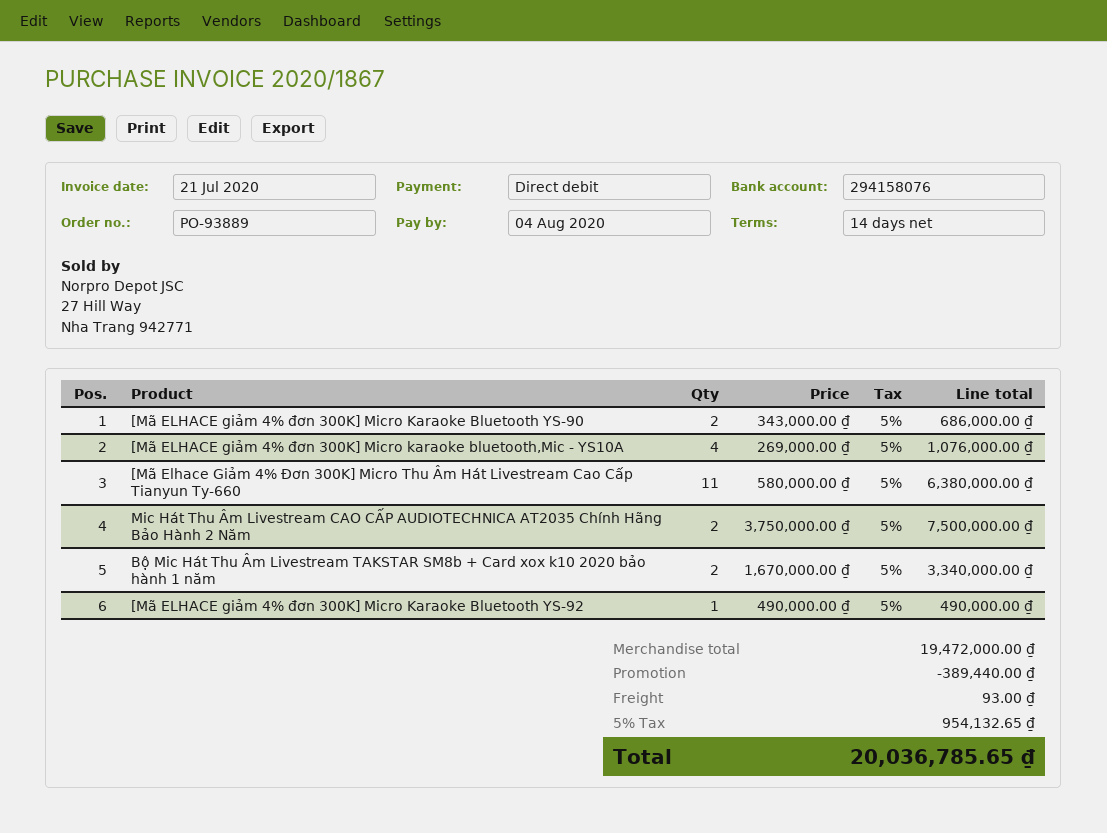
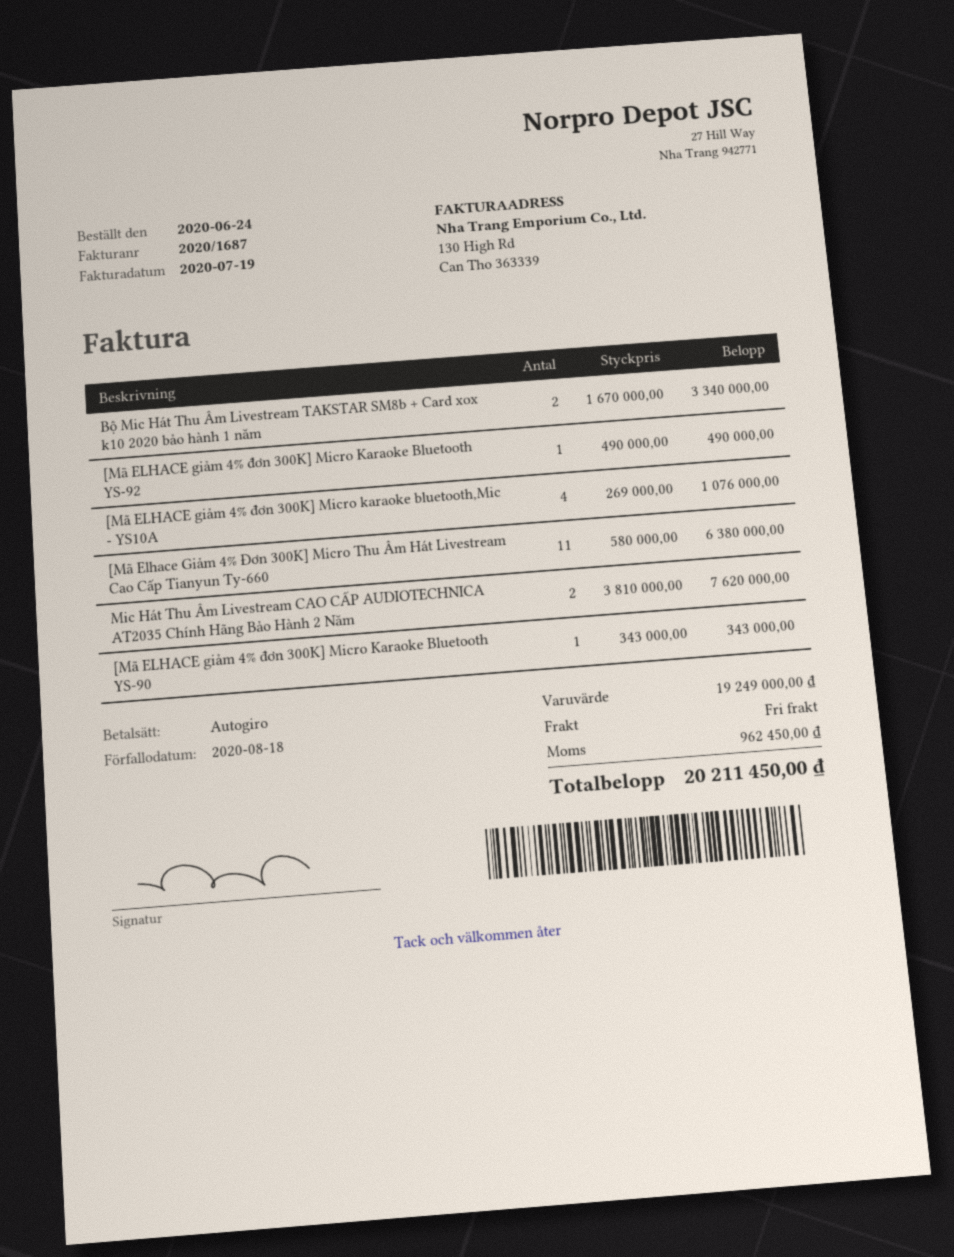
invoice number: 2020/1867 -> 2020/1687
invoice date: 2020-07-21 -> 2020-07-19
due date: 2020-08-04 -> 2020-08-18
[Mã ELHACE giảm 4% đơn 300K] Micro Karaoke Bluetooth YS-90: 2 x 343000.00 = 686000.00 -> 1 x 343000.00 = 343000.00
Mic Hát Thu Âm Livestream CAO CẤP AUDIOTECHNICA AT2035 Chính Hãng Bảo Hành 2 Năm: 2 x 3750000.00 = 7500000.00 -> 2 x 3810000.00 = 7620000.00
subtotal: 19472000.00 -> 19249000.00
discount: 389440.00 -> none
shipping: 93.00 -> 0.00
tax: 954132.65 -> 962450.00
total: 20036785.65 -> 20211450.00

